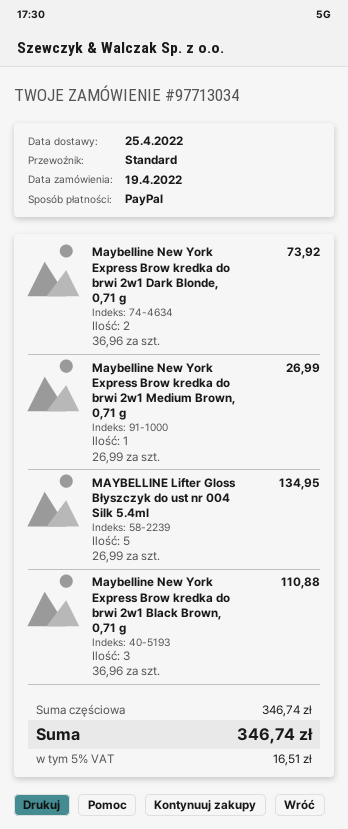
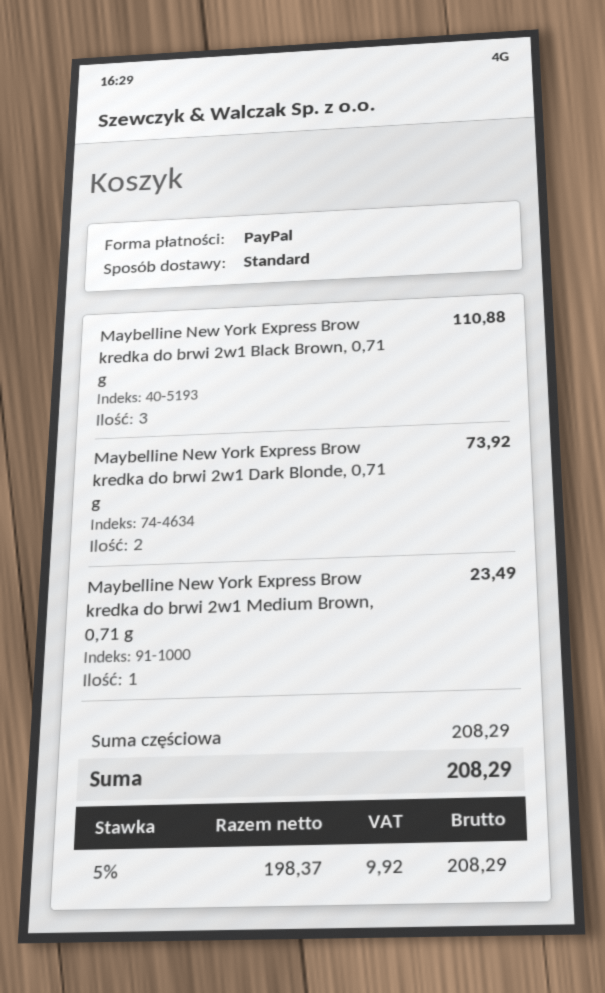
Maybelline New York Express Brow kredka do brwi 2w1 Medium Brown, 0,71 g: 1 for 26.99 -> 1 for 23.49
MAYBELLINE Lifter Gloss Błyszczyk do ust nr 004 Silk 5.4ml: 5 for 134.95 -> none
subtotal: 346.74 -> 208.29
tax: 5% = 16.51 -> 5% = 9.92
total: 346.74 -> 208.29

